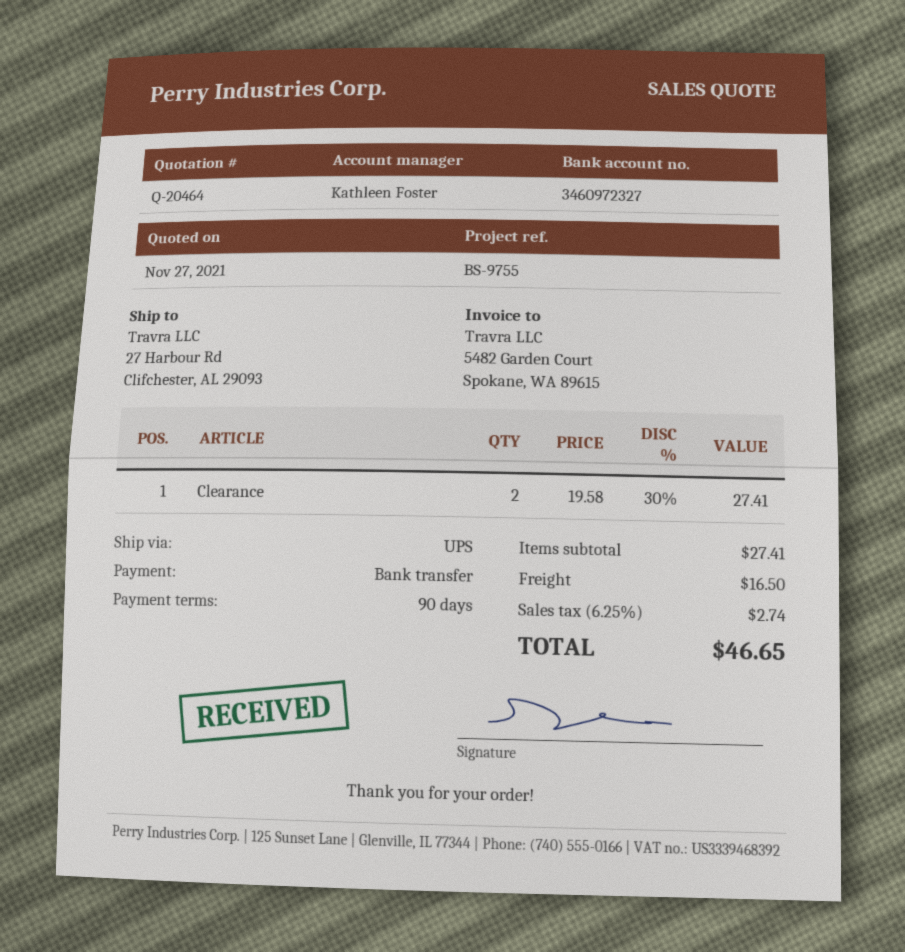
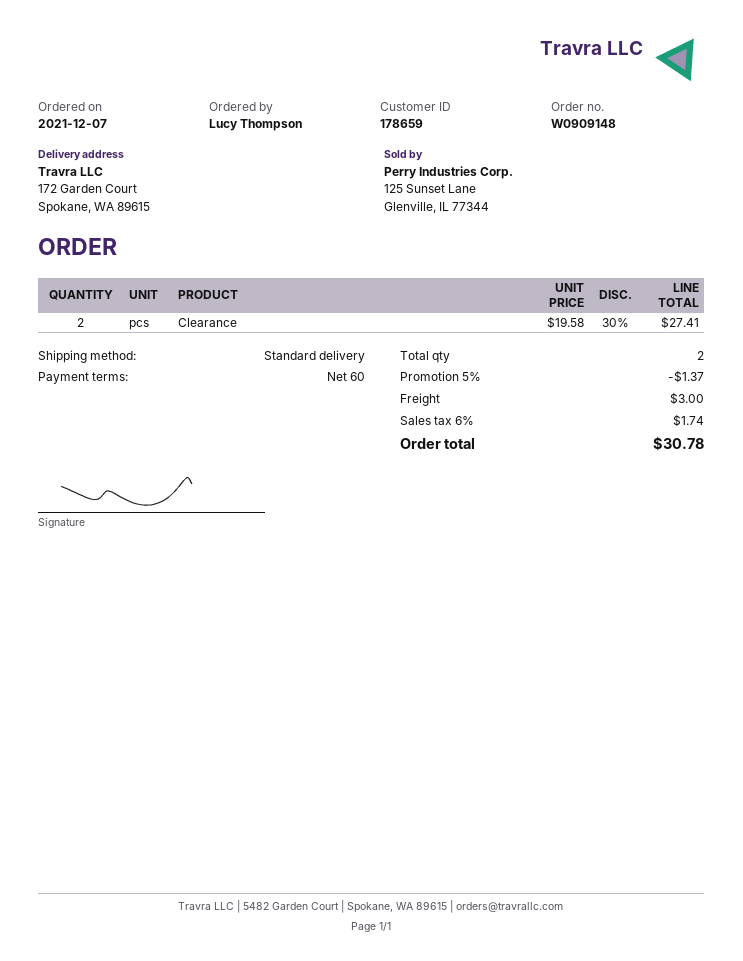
payment terms: 90 days -> 60 days
shipping method: UPS -> standard
ship to: 27 Harbour Rd, Clifchester, AL 29093 -> 172 Garden Court, Spokane, WA 89615
discount: none -> 5% = 1.37
shipping: 16.50 -> 3.00
tax: 6.25% = 2.74 -> 6% = 1.74
total: 46.65 -> 30.78

